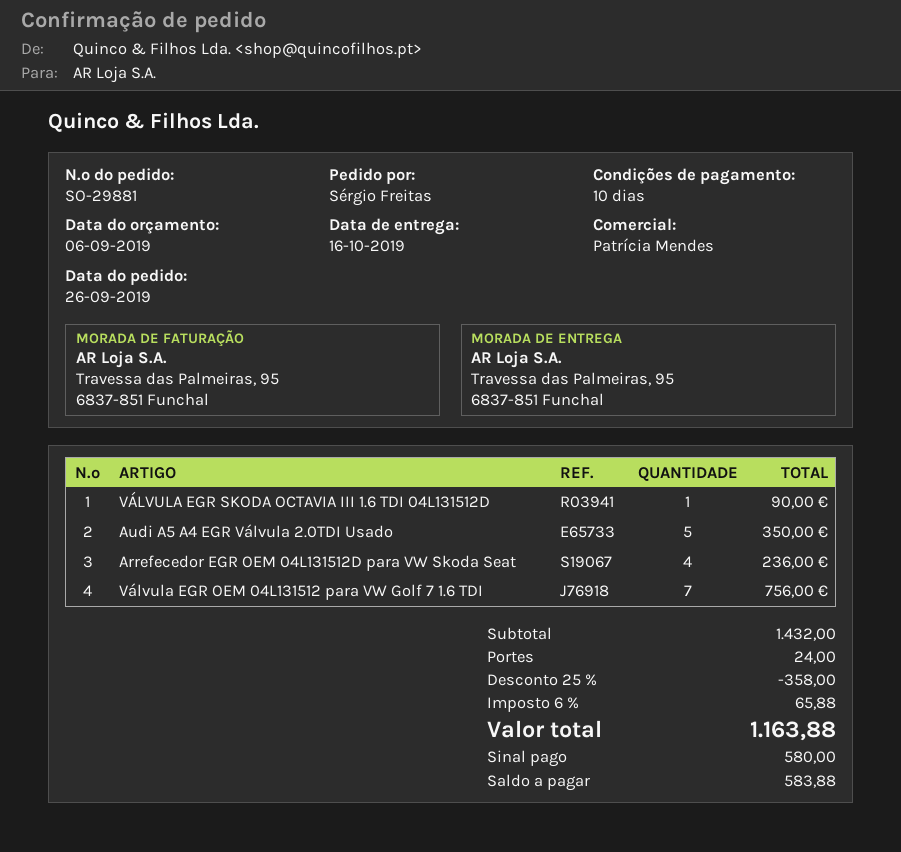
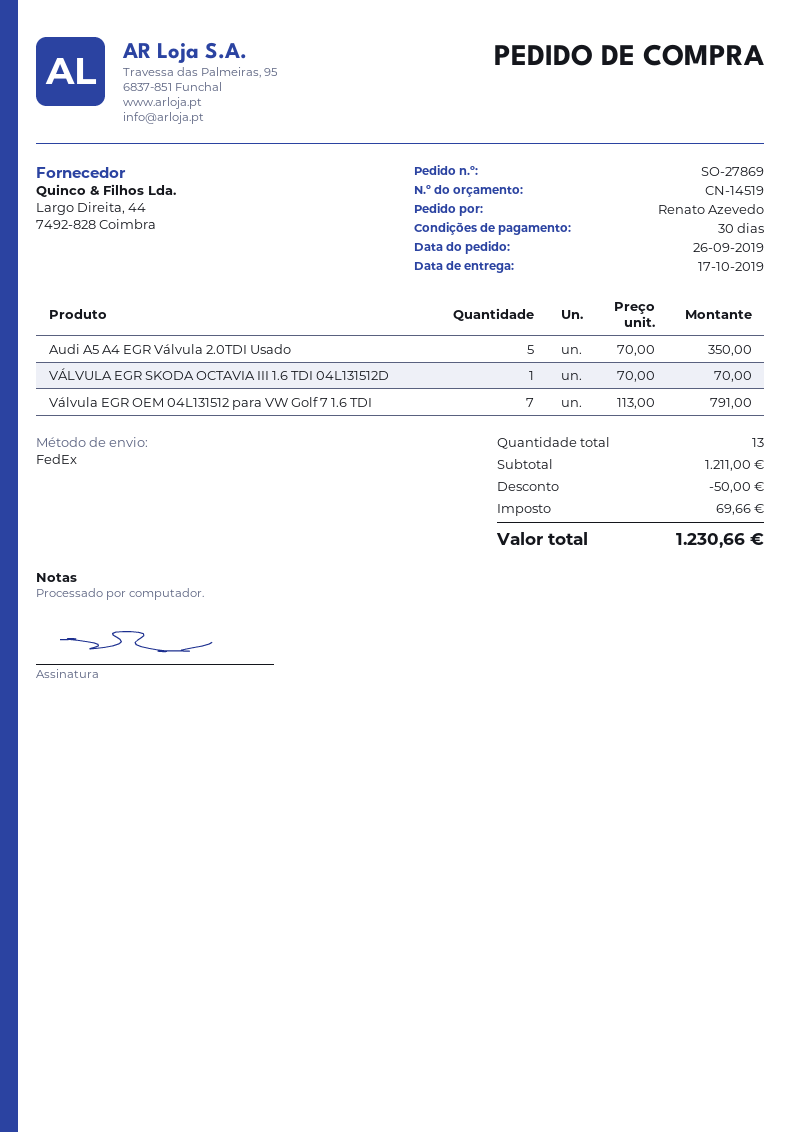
order number: SO-29881 -> SO-27869
delivery date: 2019-10-16 -> 2019-10-17
payment terms: 10 days -> 30 days
ordered by: Sérgio Freitas -> Renato Azevedo
VÁLVULA EGR SKODA OCTAVIA III 1.6 TDI 04L131512D: 1 for 90.00 -> 1 for 70.00
Arrefecedor EGR OEM 04L131512D para VW Skoda Seat: 4 for 236.00 -> none
Válvula EGR OEM 04L131512 para VW Golf 7 1.6 TDI: 7 for 756.00 -> 7 for 791.00
subtotal: 1432.00 -> 1211.00
discount: 358.00 -> 50.00
shipping: 24.00 -> none
tax: 65.88 -> 69.66
total: 1163.88 -> 1230.66

